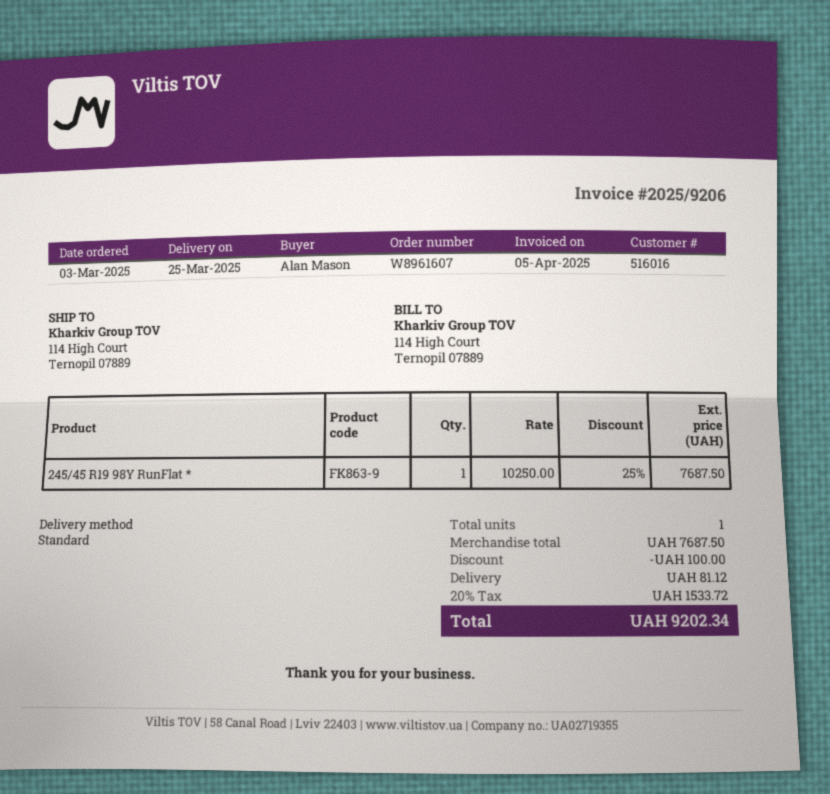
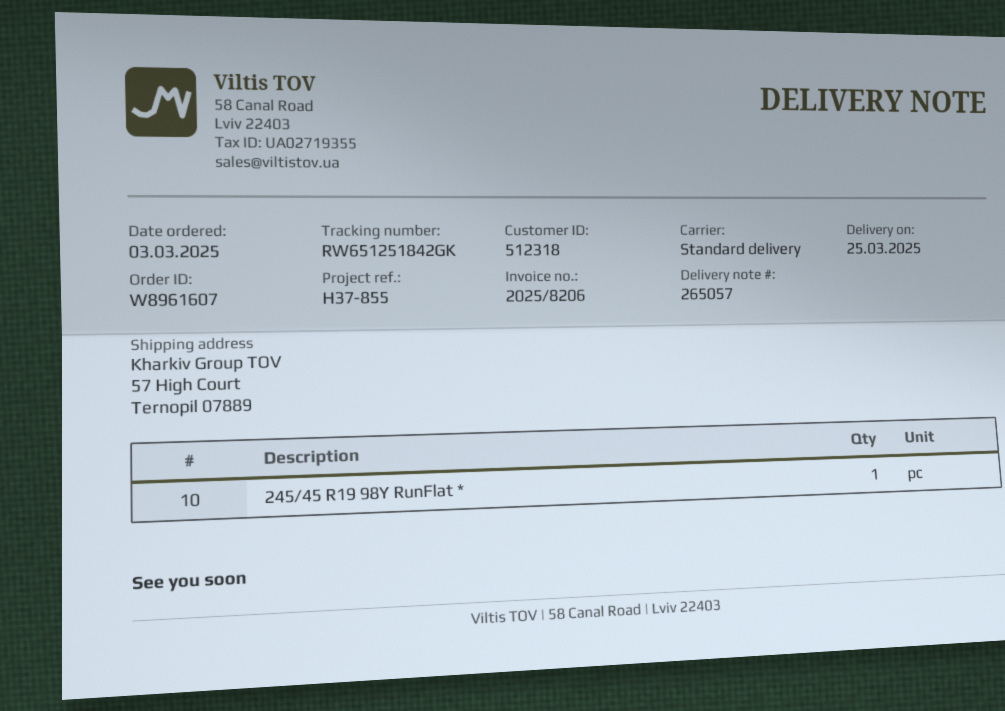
invoice number: 2025/9206 -> 2025/8206
customer number: 516016 -> 512318
ship to: 114 High Court, Ternopil 07889 -> 57 High Court, Ternopil 07889

